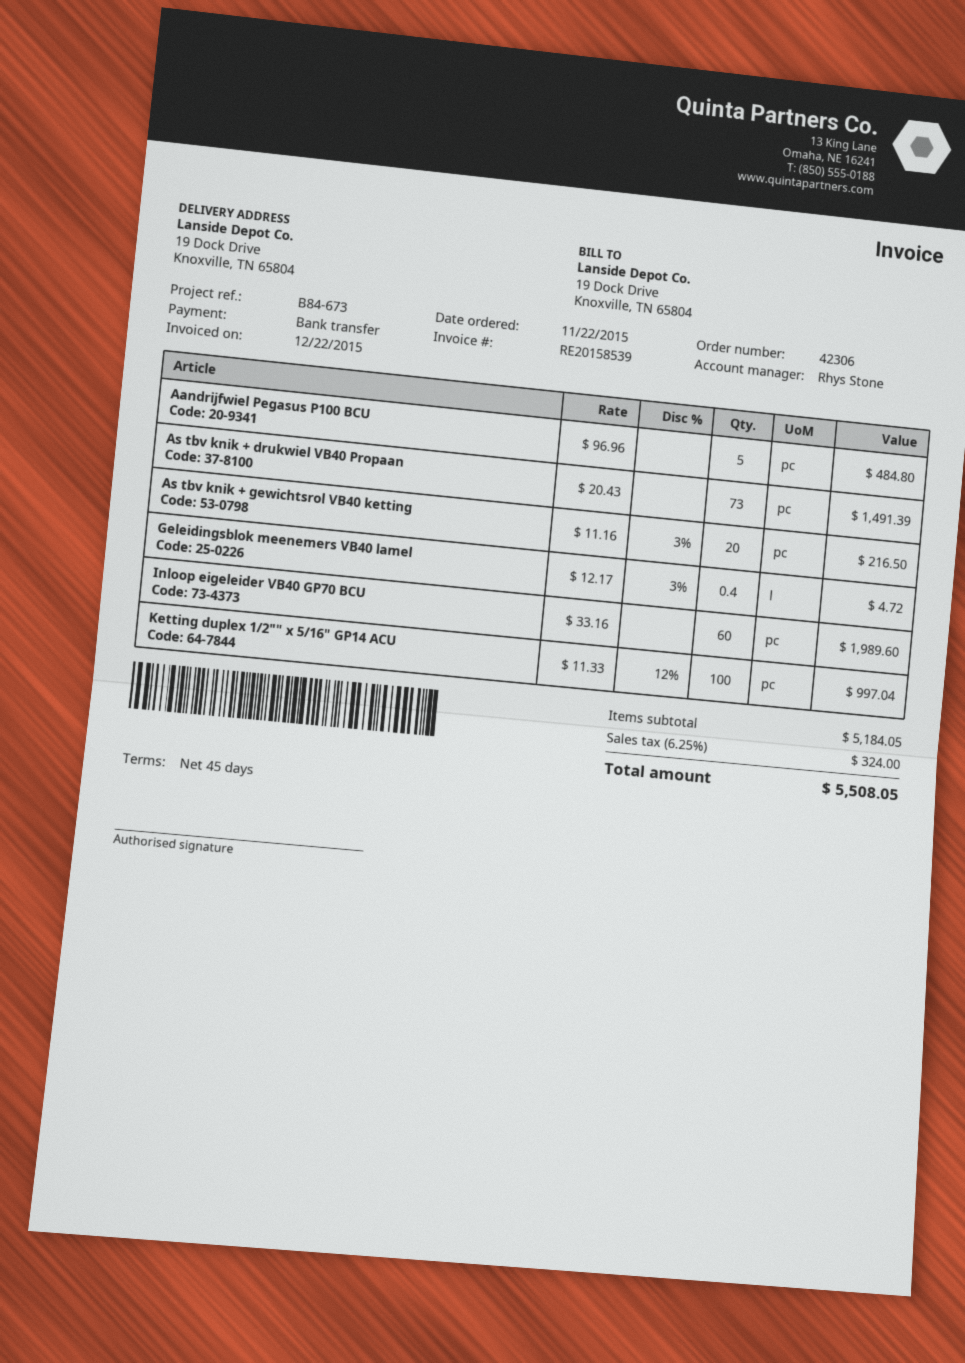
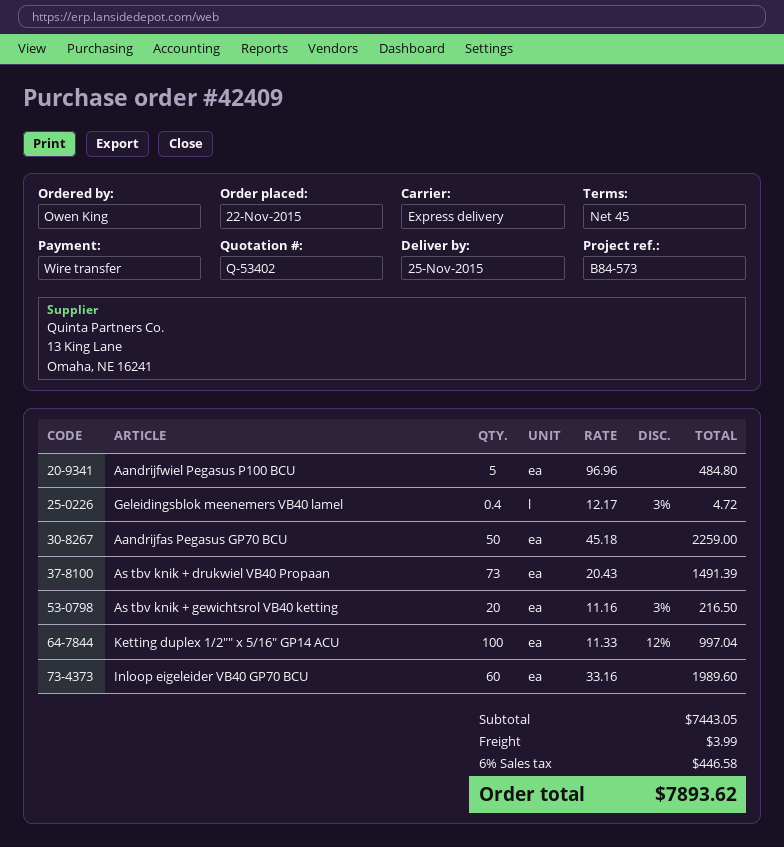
order number: 42306 -> 42409
reference: B84-673 -> B84-573
Aandrijfas Pegasus GP70 BCU: none -> 50 x 45.18 = 2259.00
subtotal: 5184.05 -> 7443.05
shipping: none -> 3.99
tax: 6.25% = 324.00 -> 6% = 446.58
total: 5508.05 -> 7893.62

